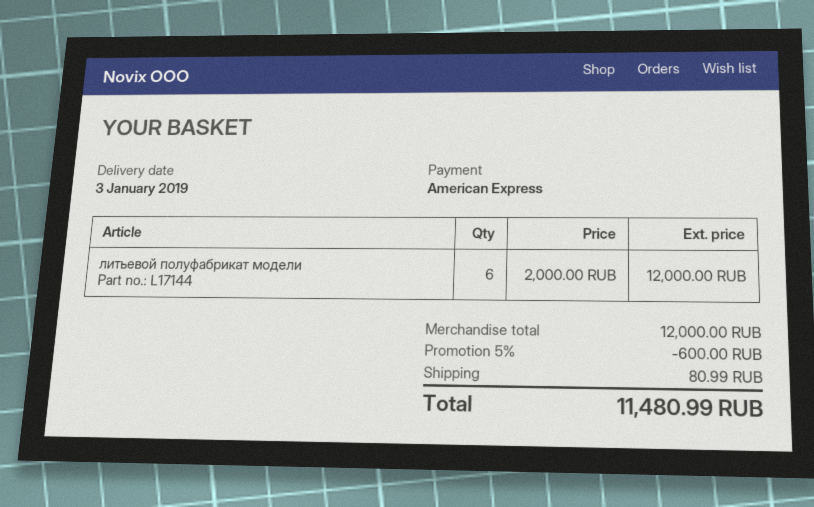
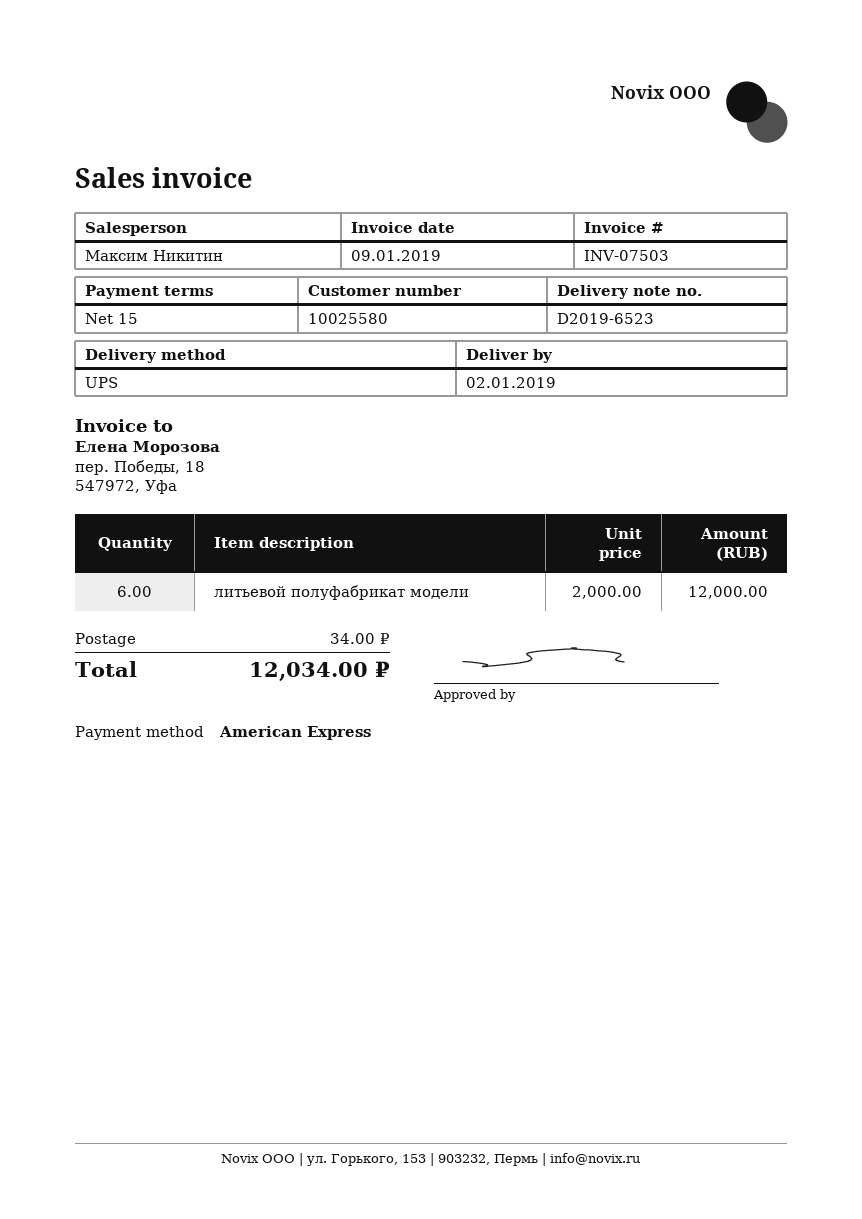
delivery date: 2019-01-03 -> 2019-01-02
discount: 5% = 600.00 -> none
shipping: 80.99 -> 34.00
total: 11480.99 -> 12034.00

